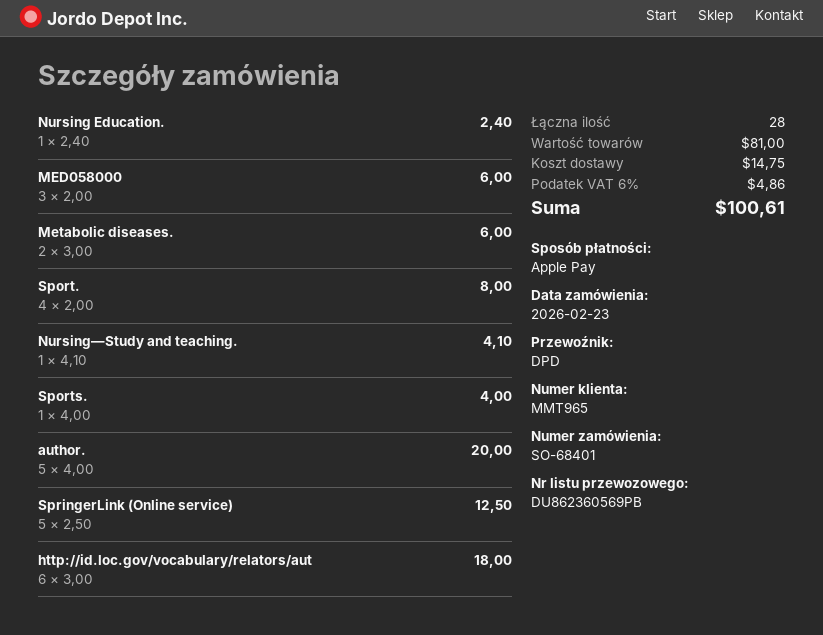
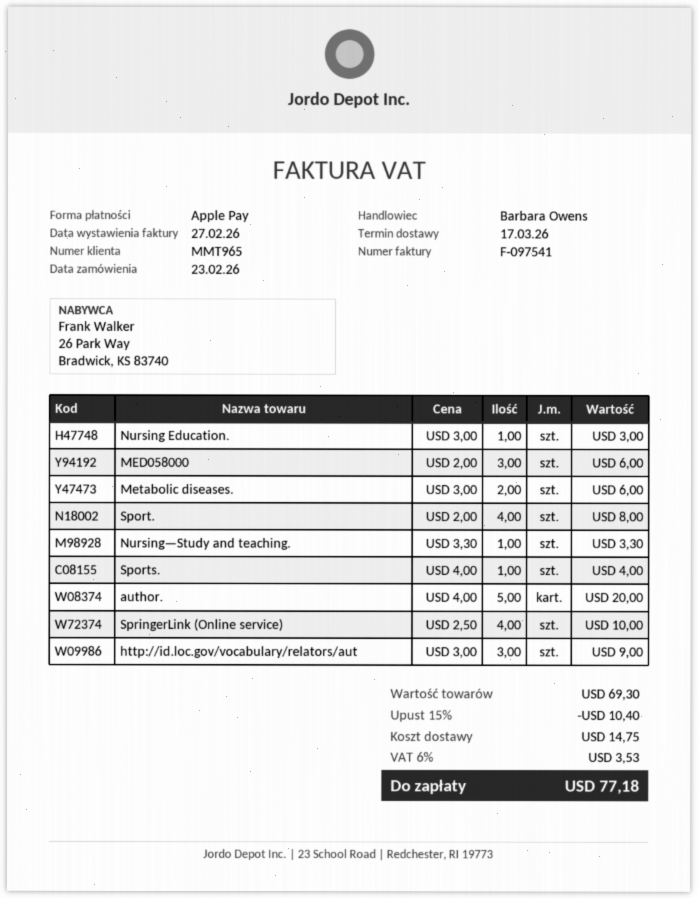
Nursing Education.: 1 x 2.40 = 2.40 -> 1 x 3.00 = 3.00
Nursing—Study and teaching.: 1 x 4.10 = 4.10 -> 1 x 3.30 = 3.30
SpringerLink (Online service): 5 x 2.50 = 12.50 -> 4 x 2.50 = 10.00
http://id.loc.gov/vocabulary/relators/aut: 6 x 3.00 = 18.00 -> 3 x 3.00 = 9.00
subtotal: 81.00 -> 69.30
discount: none -> 15% = 10.40
tax: 6% = 4.86 -> 6% = 3.53
total: 100.61 -> 77.18

